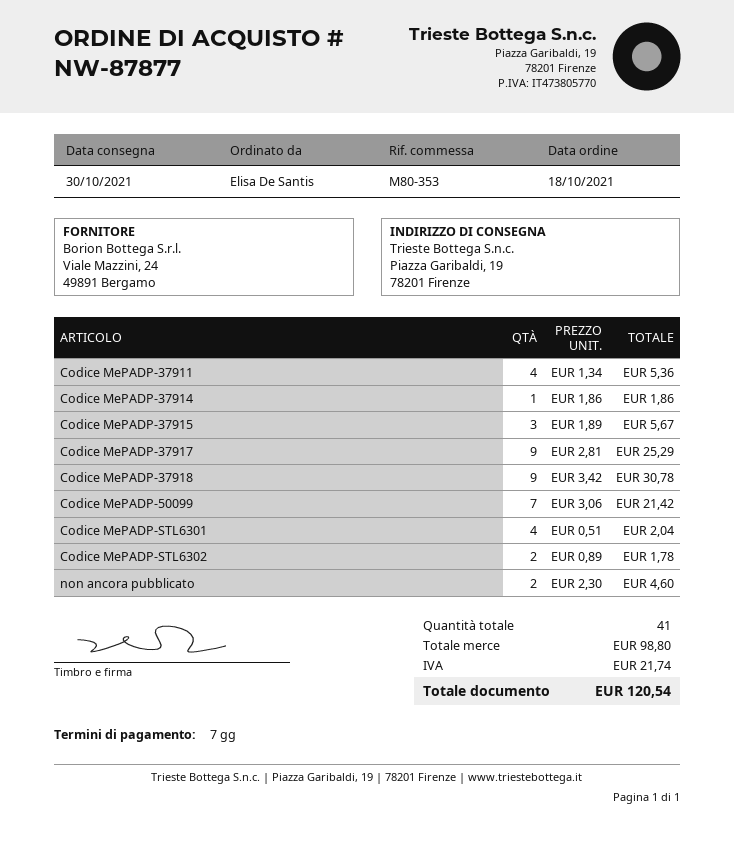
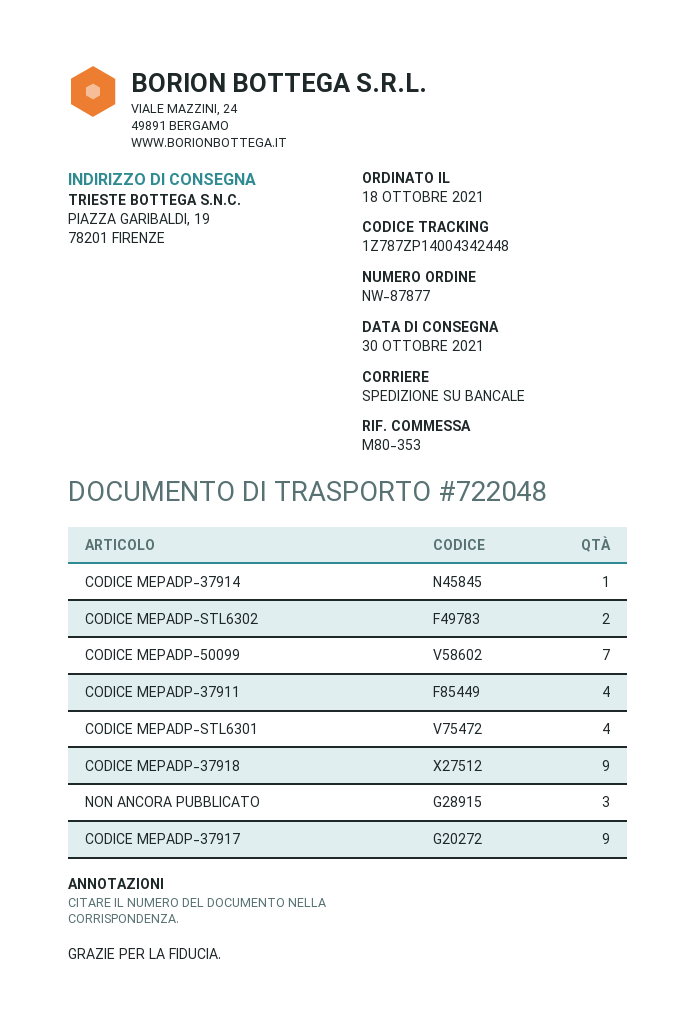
Codice MePADP-37915: 3 -> none
non ancora pubblicato: 2 -> 3

